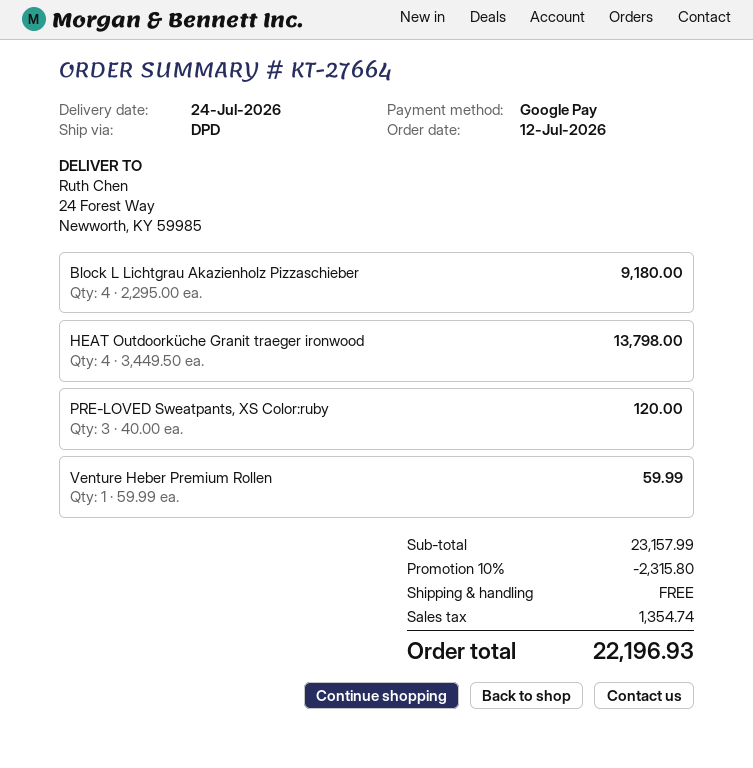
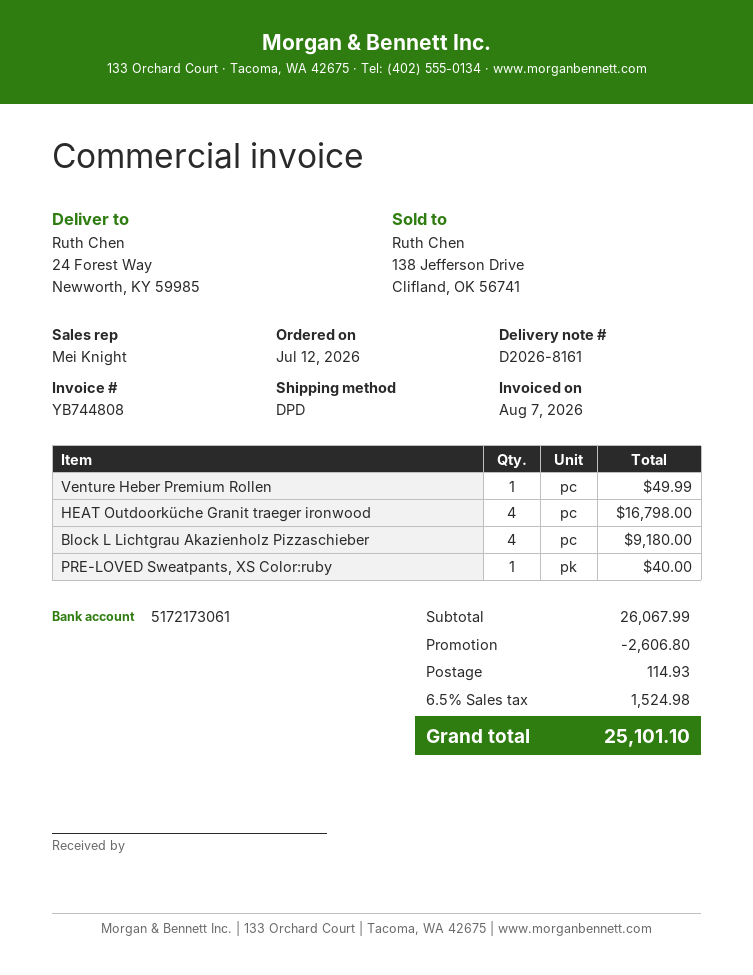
HEAT Outdoorküche Granit traeger ironwood: 4 for 13798.00 -> 4 for 16798.00
PRE-LOVED Sweatpants, XS Color:ruby: 3 for 120.00 -> 1 for 40.00
Venture Heber Premium Rollen: 1 for 59.99 -> 1 for 49.99
subtotal: 23157.99 -> 26067.99
discount: 2315.80 -> 2606.80
shipping: 0.00 -> 114.93
tax: 1354.74 -> 1524.98
total: 22196.93 -> 25101.10

